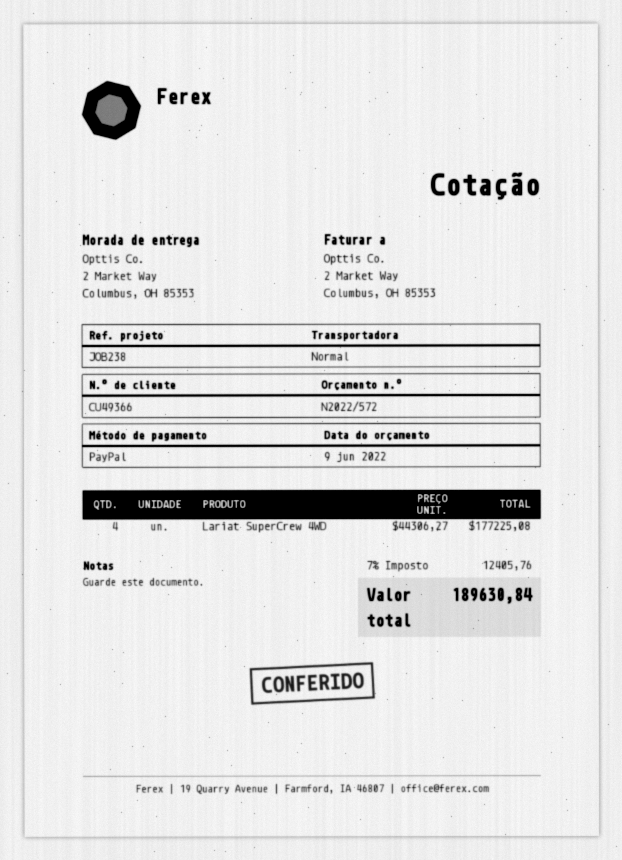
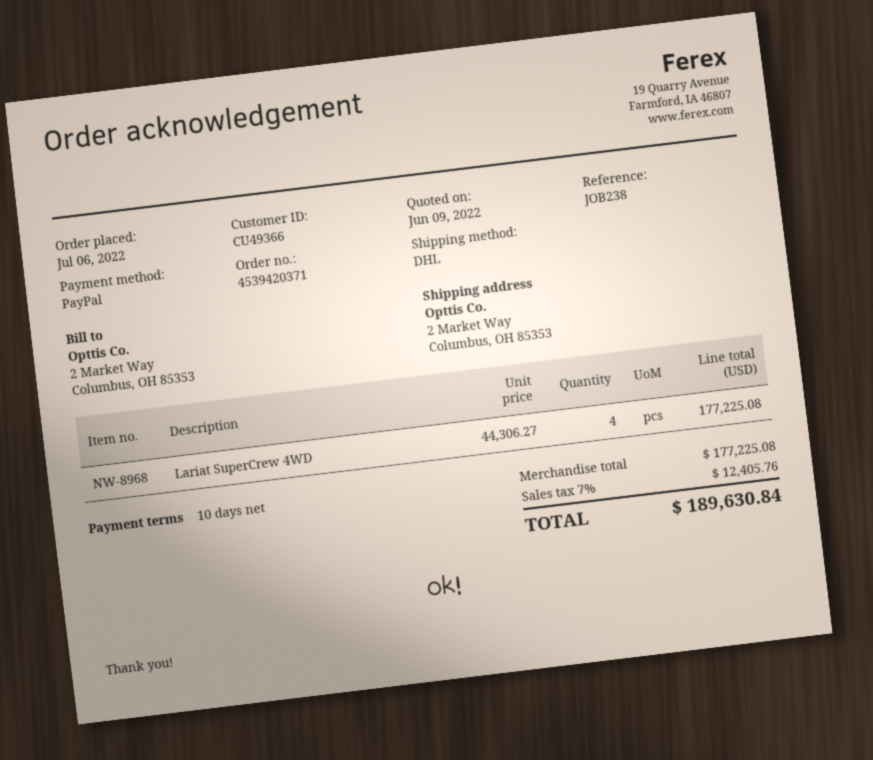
shipping method: standard -> DHL

